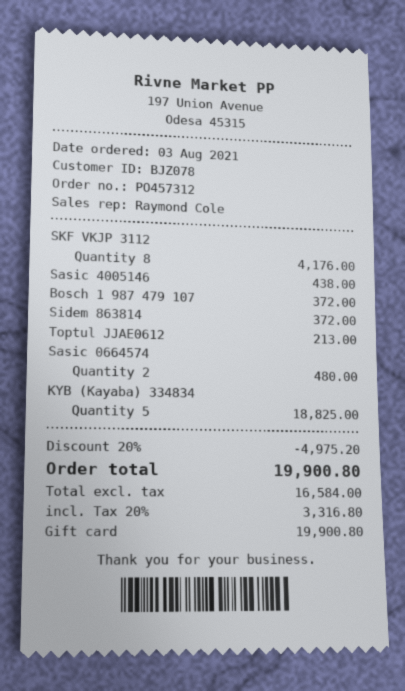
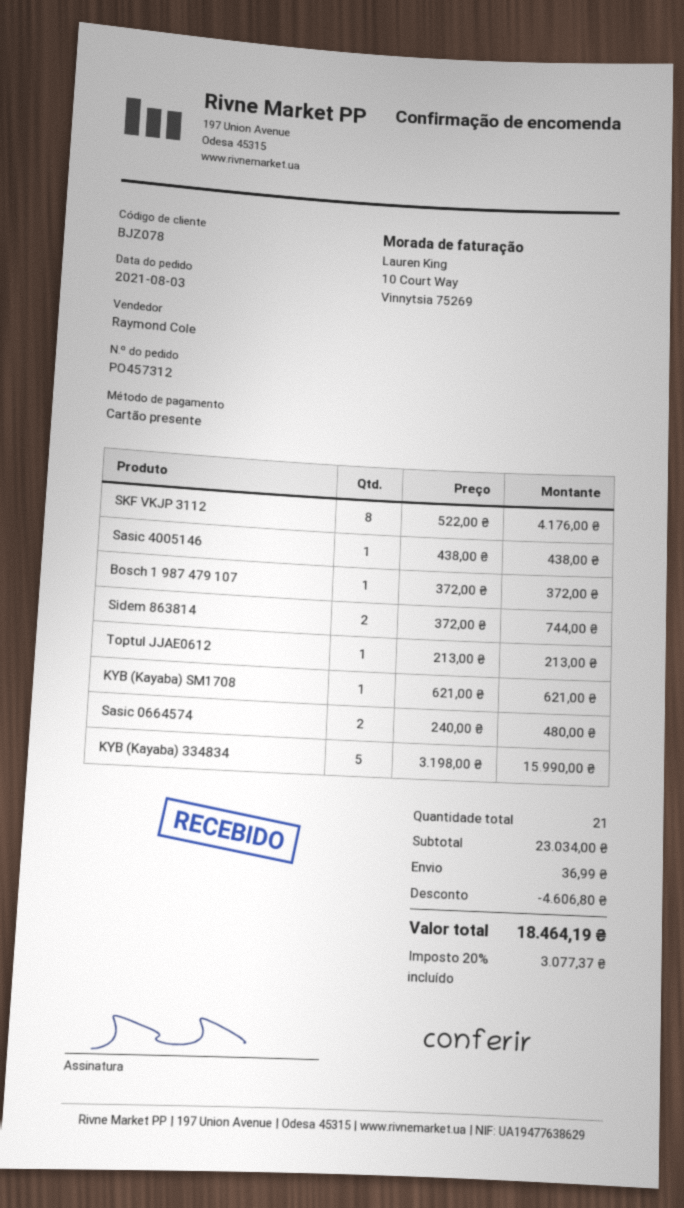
Sidem 863814: 1 for 372.00 -> 2 for 744.00
KYB (Kayaba) 334834: 5 for 18825.00 -> 5 for 15990.00
KYB (Kayaba) SM1708: none -> 1 for 621.00
discount: 4975.20 -> 4606.80
shipping: none -> 36.99
tax: 20% = 3316.80 -> 20% = 3077.37
total: 19900.80 -> 18464.19

